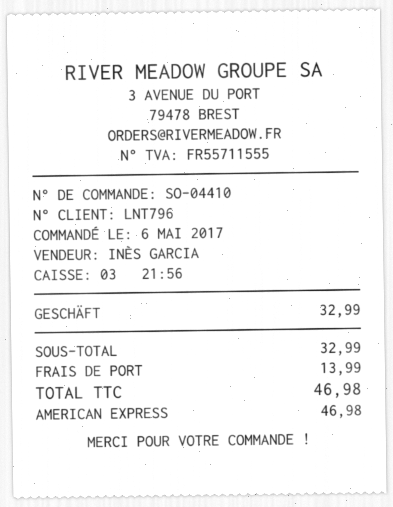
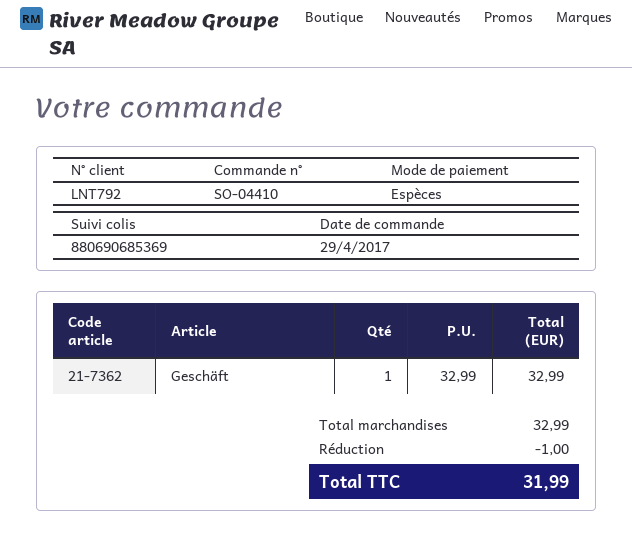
order date: 2017-05-06 -> 2017-04-29
customer number: LNT796 -> LNT792
payment method: American Express -> cash
discount: none -> 1.00
shipping: 13.99 -> none
total: 46.98 -> 31.99

